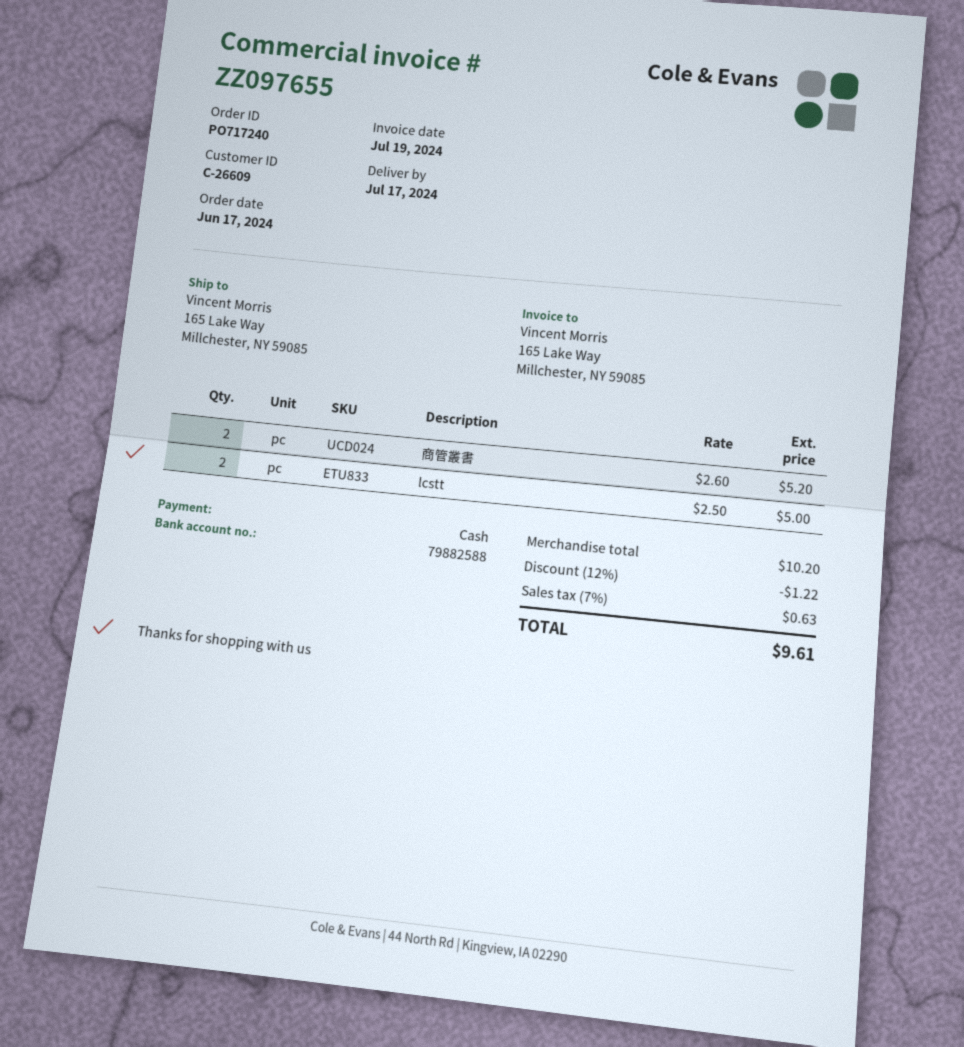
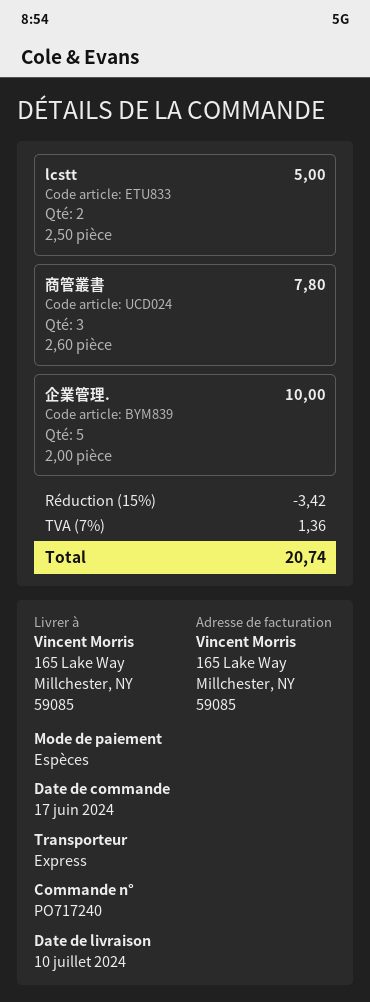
delivery date: 2024-07-17 -> 2024-07-10
商管叢書: 2 x 2.60 = 5.20 -> 3 x 2.60 = 7.80
企業管理.: none -> 5 x 2.00 = 10.00
discount: 12% = 1.22 -> 15% = 3.42
tax: 7% = 0.63 -> 7% = 1.36
total: 9.61 -> 20.74

